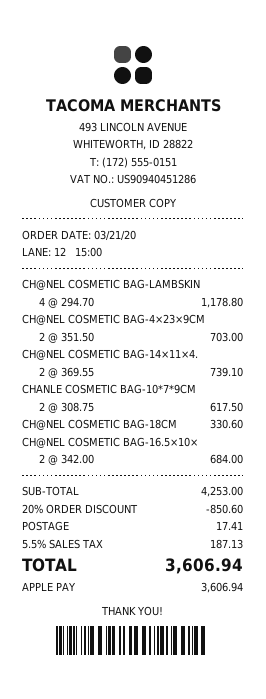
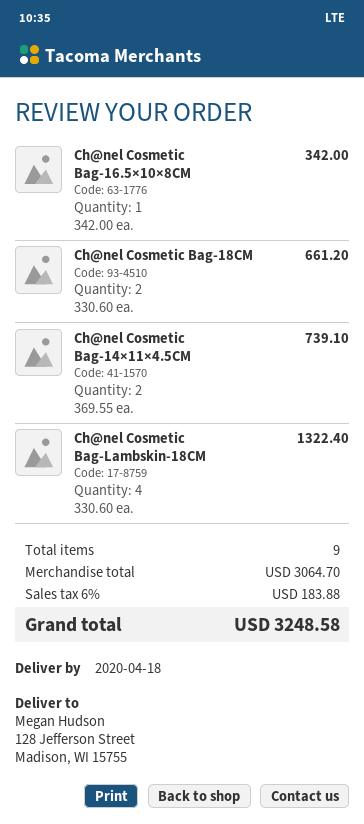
CH@NEL COSMETIC BAG-LAMBSKIN: 4 x 294.70 = 1178.80 -> 4 x 330.60 = 1322.40
CH@NEL COSMETIC BAG-4×23×9CM: 2 x 351.50 = 703.00 -> none
CHANLE COSMETIC BAG-10*7*9CM: 2 x 308.75 = 617.50 -> none
CH@NEL COSMETIC BAG-18CM: 1 x 330.60 = 330.60 -> 2 x 330.60 = 661.20
CH@NEL COSMETIC BAG-16.5×10×: 2 x 342.00 = 684.00 -> 1 x 342.00 = 342.00
subtotal: 4253.00 -> 3064.70
discount: 20% = 850.60 -> none
shipping: 17.41 -> none
tax: 5.5% = 187.13 -> 6% = 183.88
total: 3606.94 -> 3248.58

